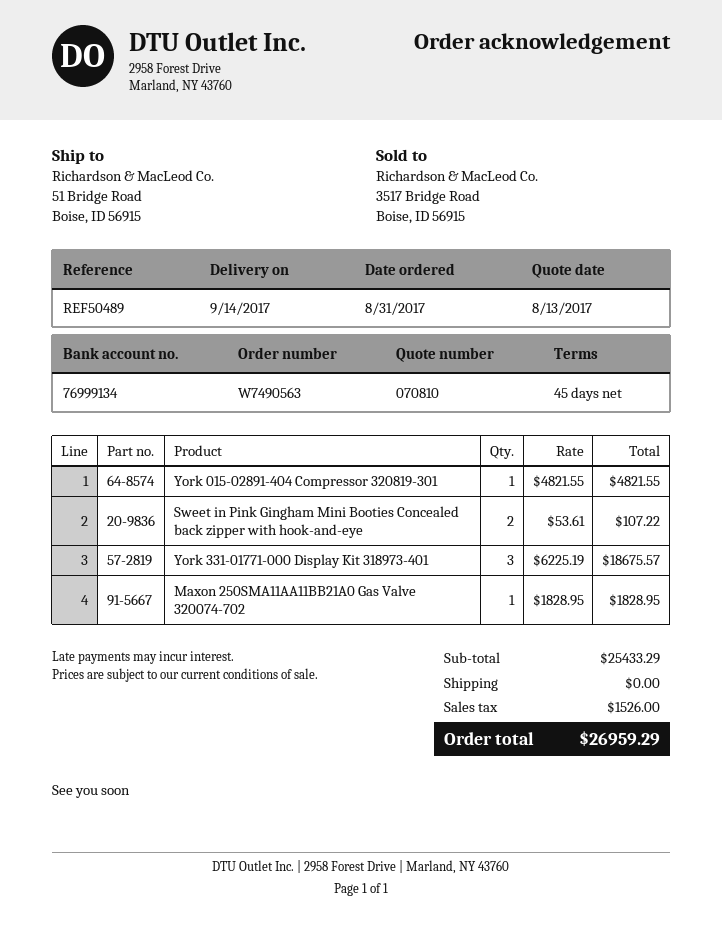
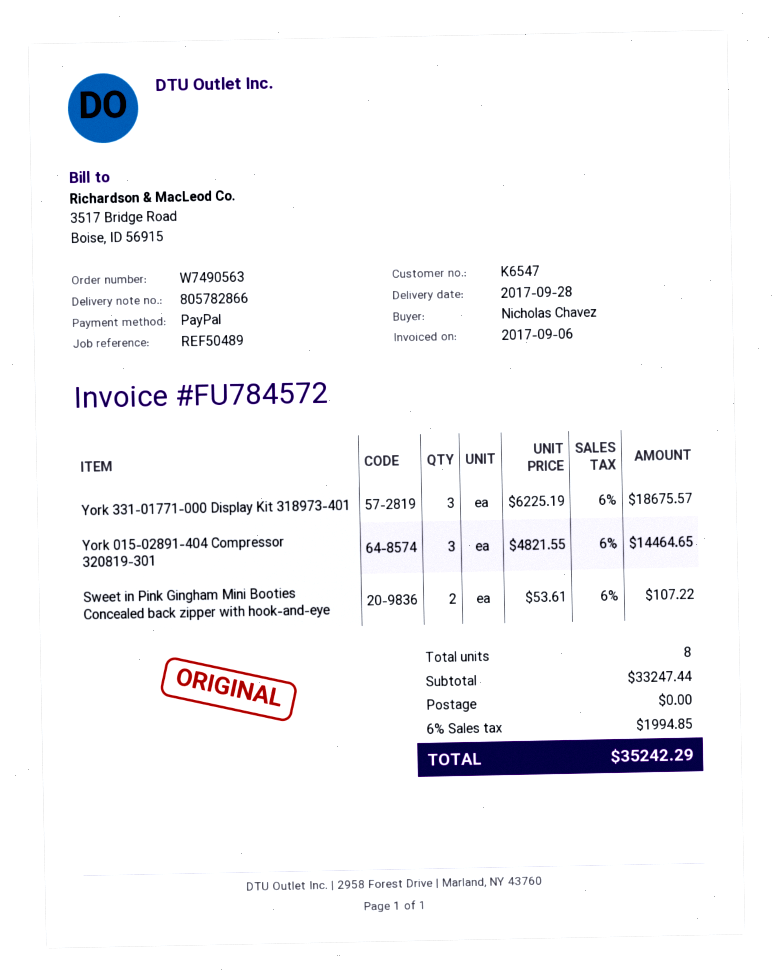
delivery date: 2017-09-14 -> 2017-09-28
York 015-02891-404 Compressor 320819-301: 1 x 4821.55 = 4821.55 -> 3 x 4821.55 = 14464.65
Maxon 250SMA11AA11BB21A0 Gas Valve 320074-702: 1 x 1828.95 = 1828.95 -> none
subtotal: 25433.29 -> 33247.44
tax: 1526.00 -> 1994.85
total: 26959.29 -> 35242.29

